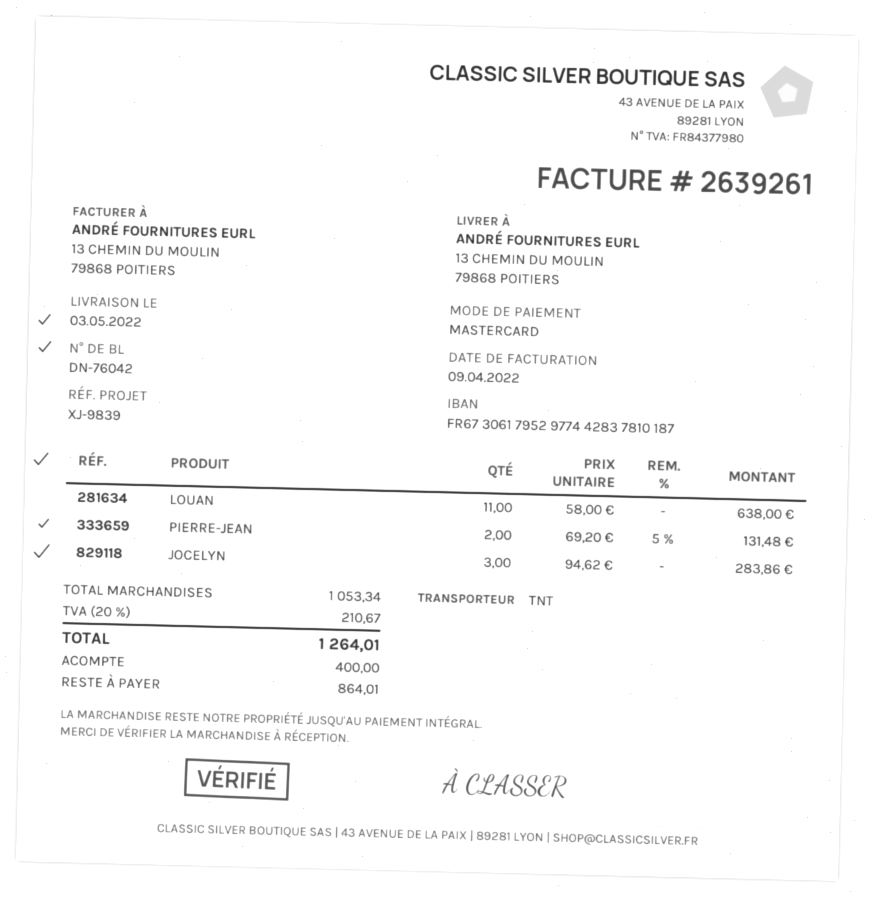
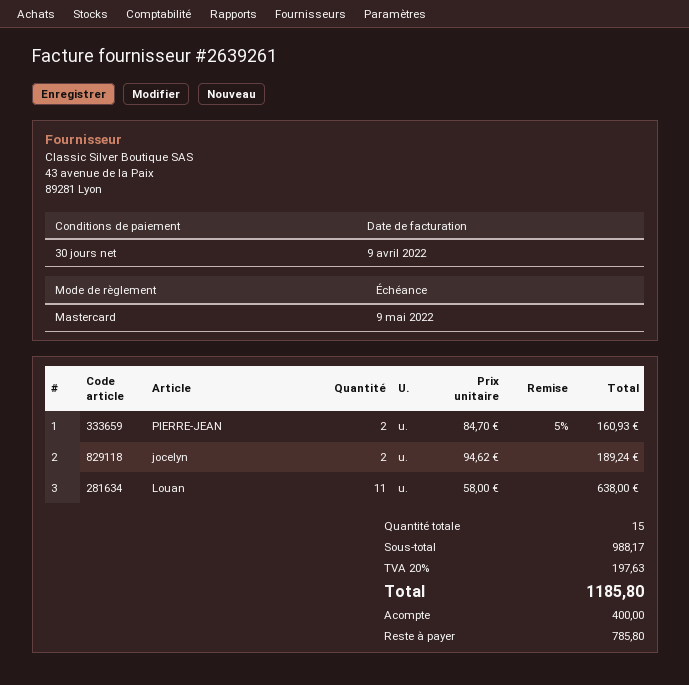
PIERRE-JEAN: 2 x 69.20 - 5% = 131.48 -> 2 x 84.70 - 5% = 160.93
JOCELYN: 3 x 94.62 = 283.86 -> 2 x 94.62 = 189.24
subtotal: 1053.34 -> 988.17
tax: 20% = 210.67 -> 20% = 197.63
total: 1264.01 -> 1185.80
balance: 864.01 -> 785.80

